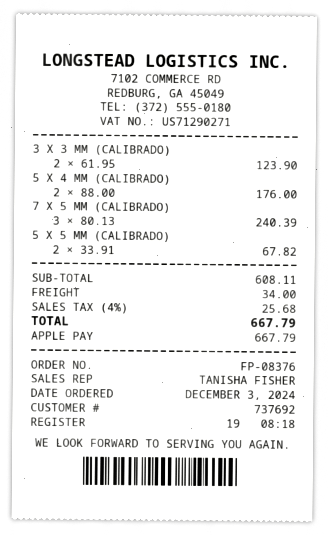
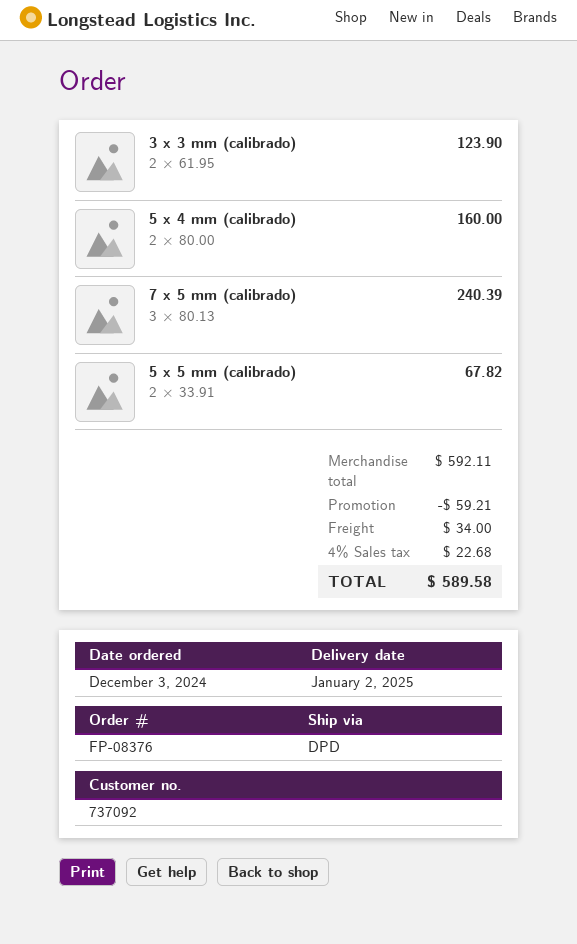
customer number: 737692 -> 737092
5 X 4 MM (CALIBRADO): 2 x 88.00 = 176.00 -> 2 x 80.00 = 160.00
subtotal: 608.11 -> 592.11
discount: none -> 59.21
tax: 4% = 25.68 -> 4% = 22.68
total: 667.79 -> 589.58

